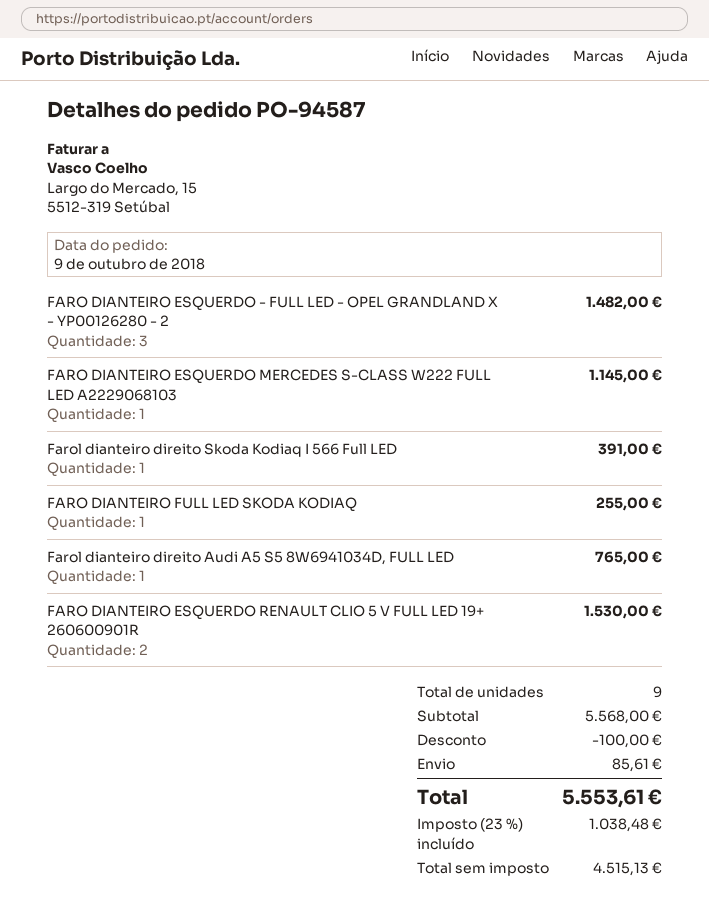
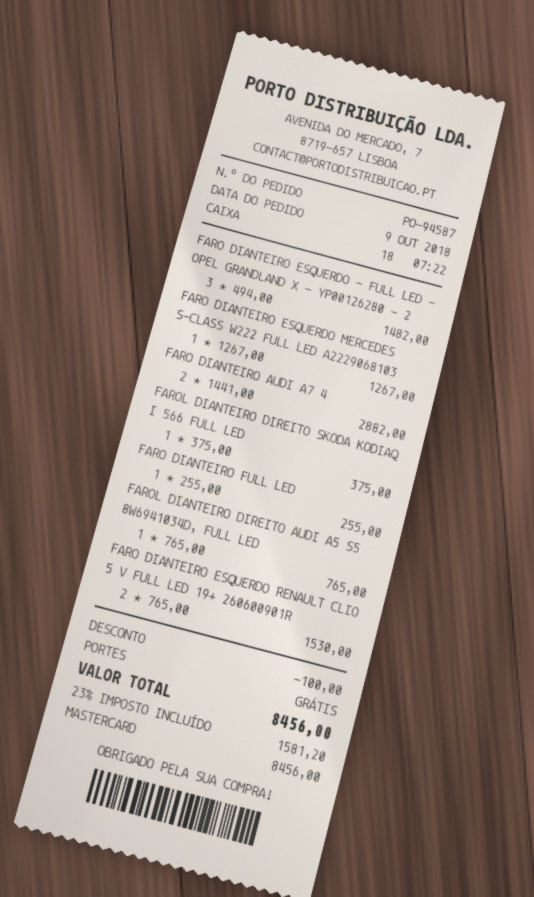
FARO DIANTEIRO ESQUERDO MERCEDES S-CLASS W222 FULL LED A2229068103: 1 for 1145.00 -> 1 for 1267.00
Farol dianteiro direito Skoda Kodiaq I 566 Full LED: 1 for 391.00 -> 1 for 375.00
FARO DIANTEIRO AUDI A7 4: none -> 2 for 2882.00
shipping: 85.61 -> 0.00
tax: 23% = 1038.48 -> 23% = 1581.20
total: 5553.61 -> 8456.00

